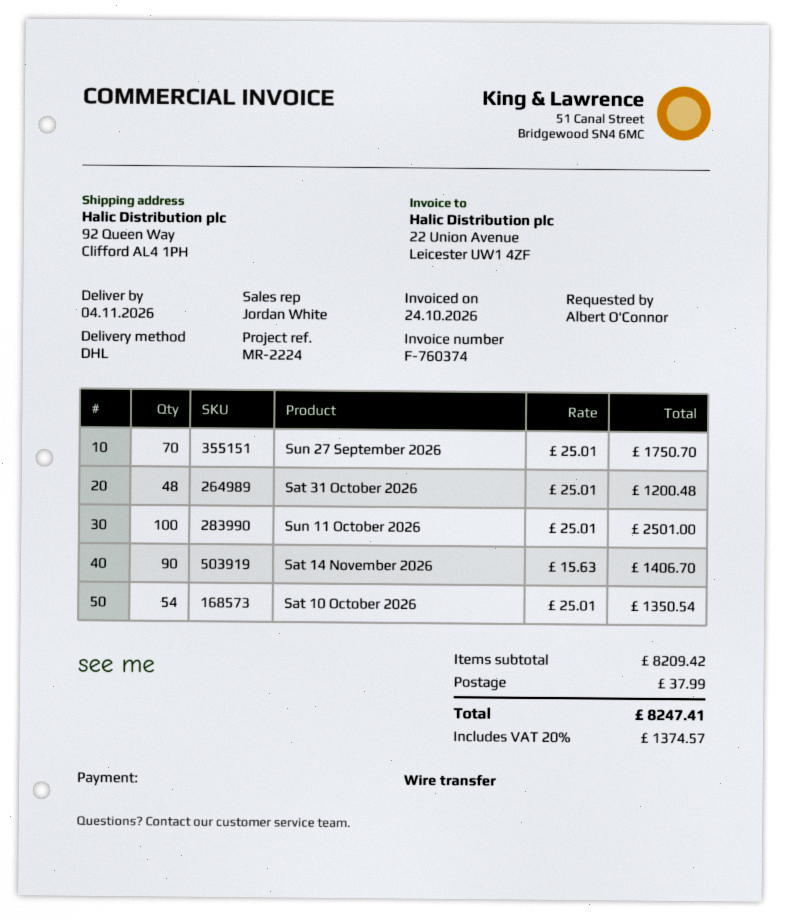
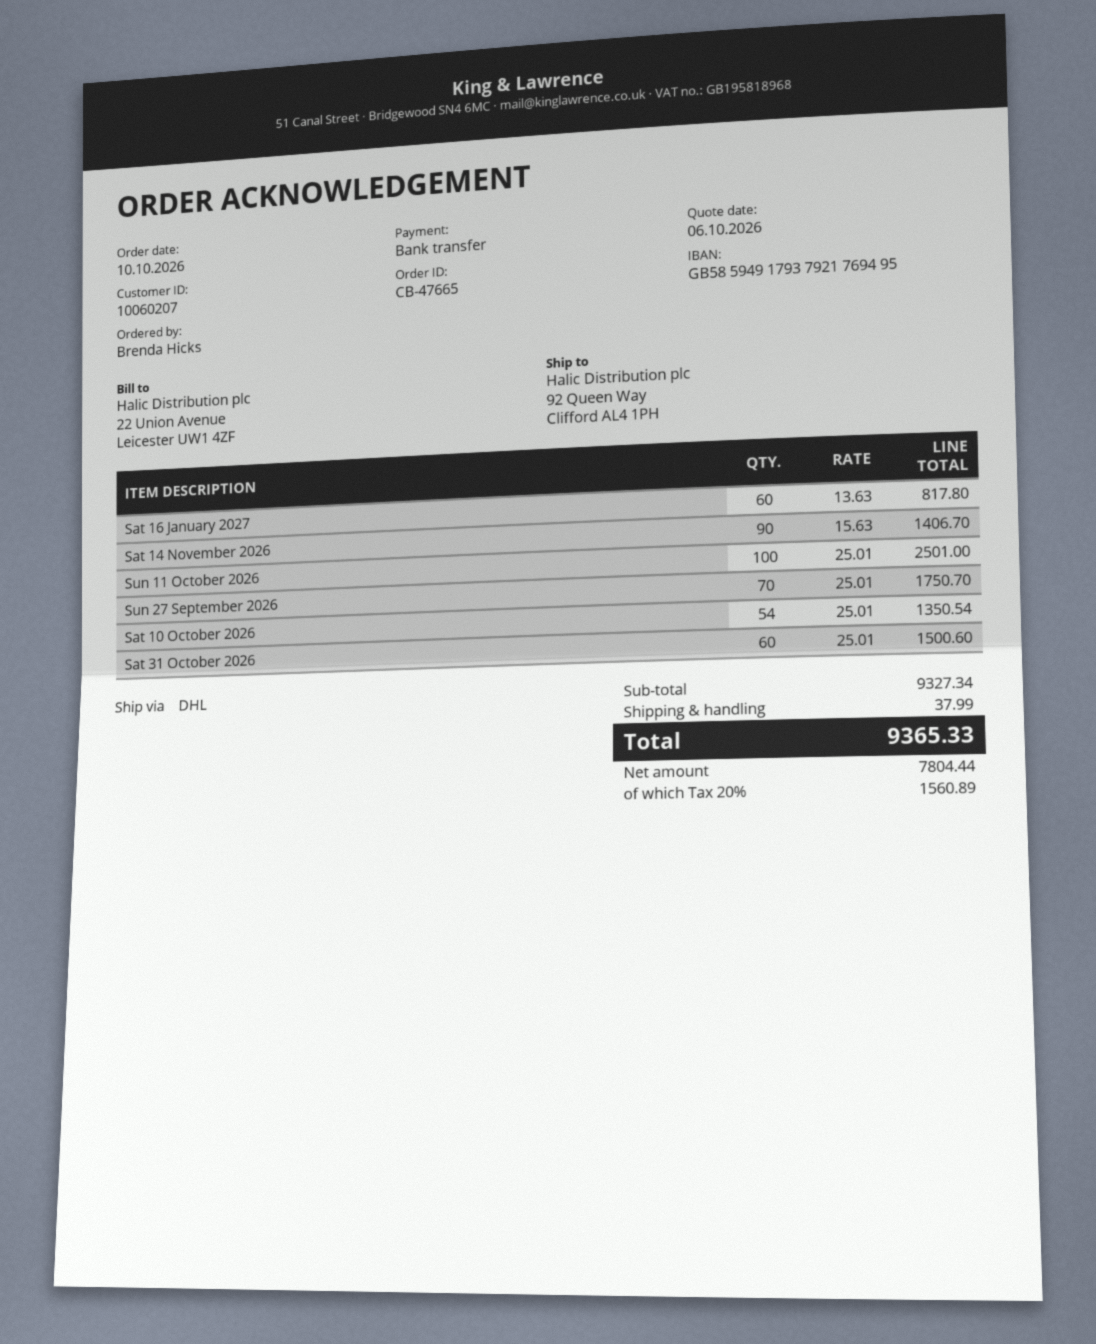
ordered by: Albert O'Connor -> Brenda Hicks
Sat 31 October 2026: 48 x 25.01 = 1200.48 -> 60 x 25.01 = 1500.60
Sat 16 January 2027: none -> 60 x 13.63 = 817.80
subtotal: 8209.42 -> 9327.34
tax: 20% = 1374.57 -> 20% = 1560.89
total: 8247.41 -> 9365.33

